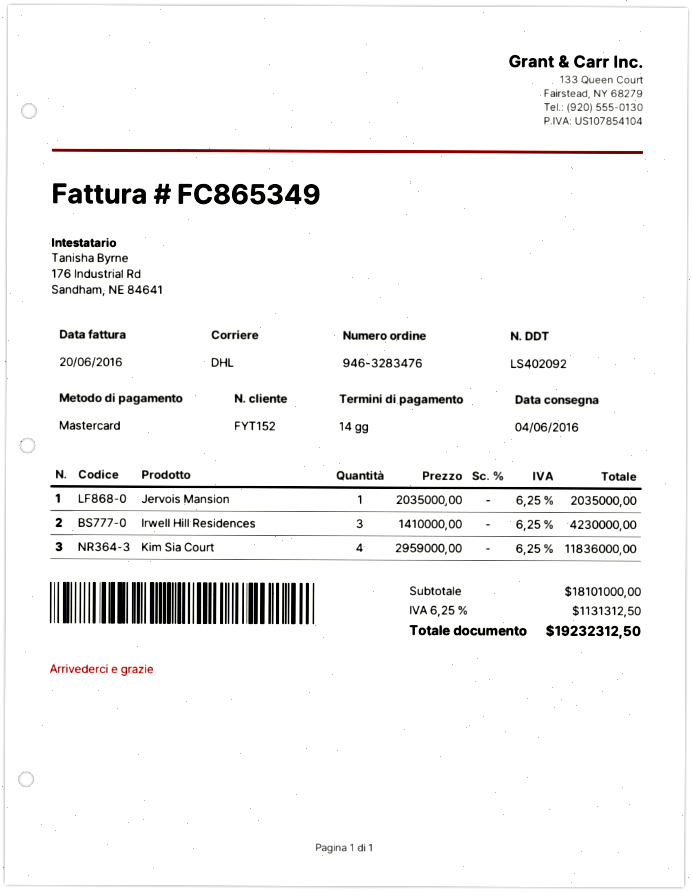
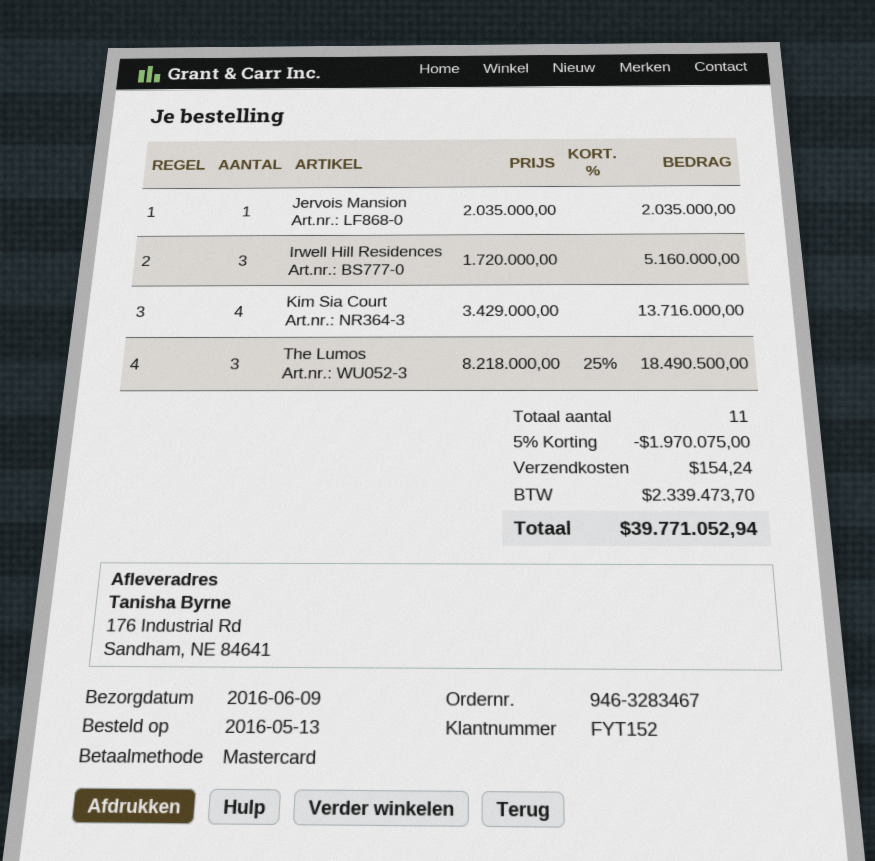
order number: 946-3283476 -> 946-3283467
delivery date: 2016-06-04 -> 2016-06-09
Irwell Hill Residences: 3 x 1410000.00 = 4230000.00 -> 3 x 1720000.00 = 5160000.00
Kim Sia Court: 4 x 2959000.00 = 11836000.00 -> 4 x 3429000.00 = 13716000.00
The Lumos: none -> 3 x 8218000.00 - 25% = 18490500.00
discount: none -> 5% = 1970075.00
shipping: none -> 154.24
tax: 1131312.50 -> 2339473.70
total: 19232312.50 -> 39771052.94

